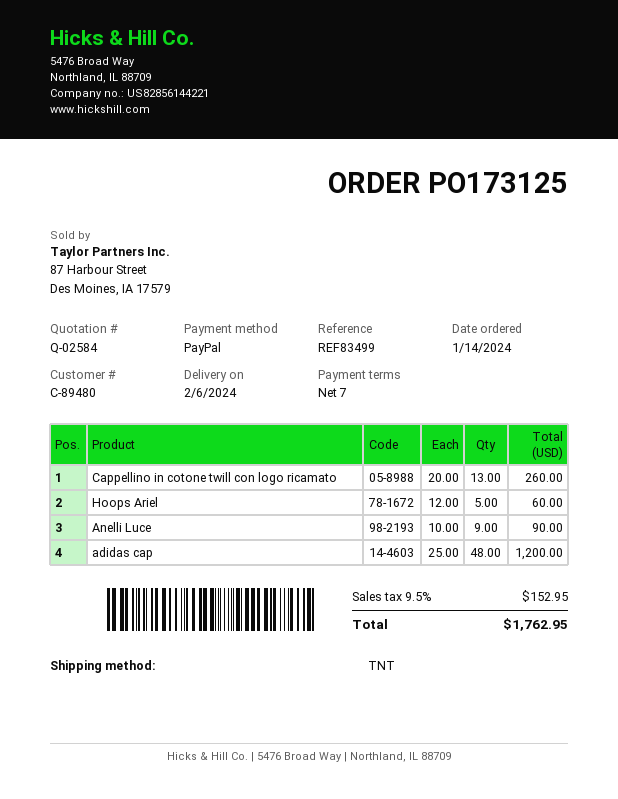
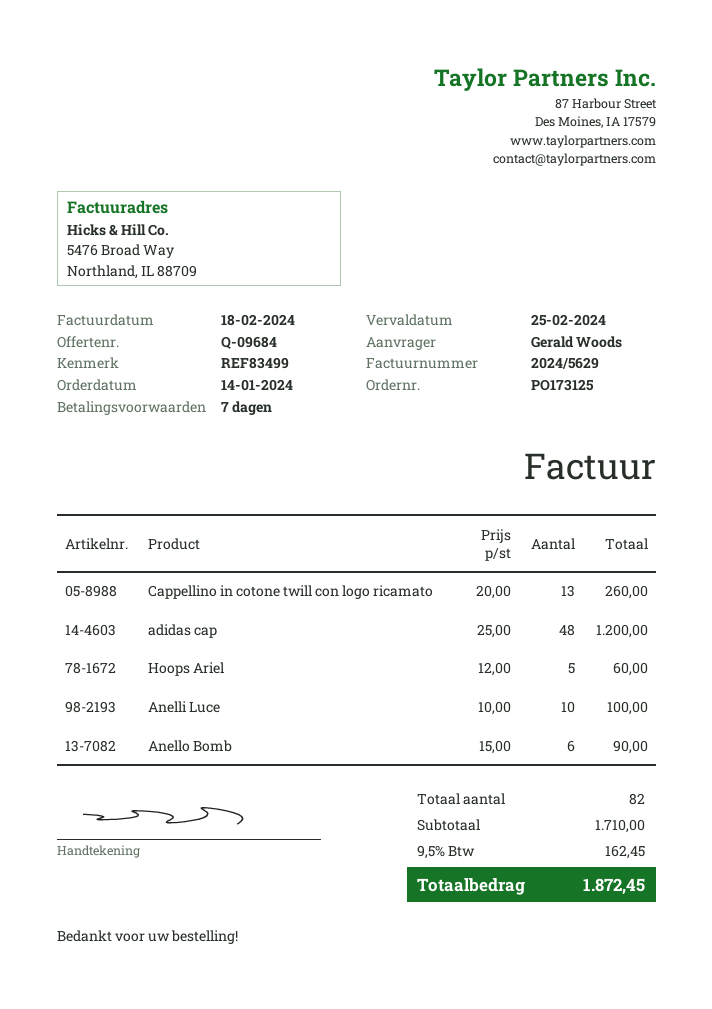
quote number: Q-02584 -> Q-09684
Anelli Luce: 9 x 10.00 = 90.00 -> 10 x 10.00 = 100.00
Anello Bomb: none -> 6 x 15.00 = 90.00
tax: 9.5% = 152.95 -> 9.5% = 162.45
total: 1762.95 -> 1872.45

